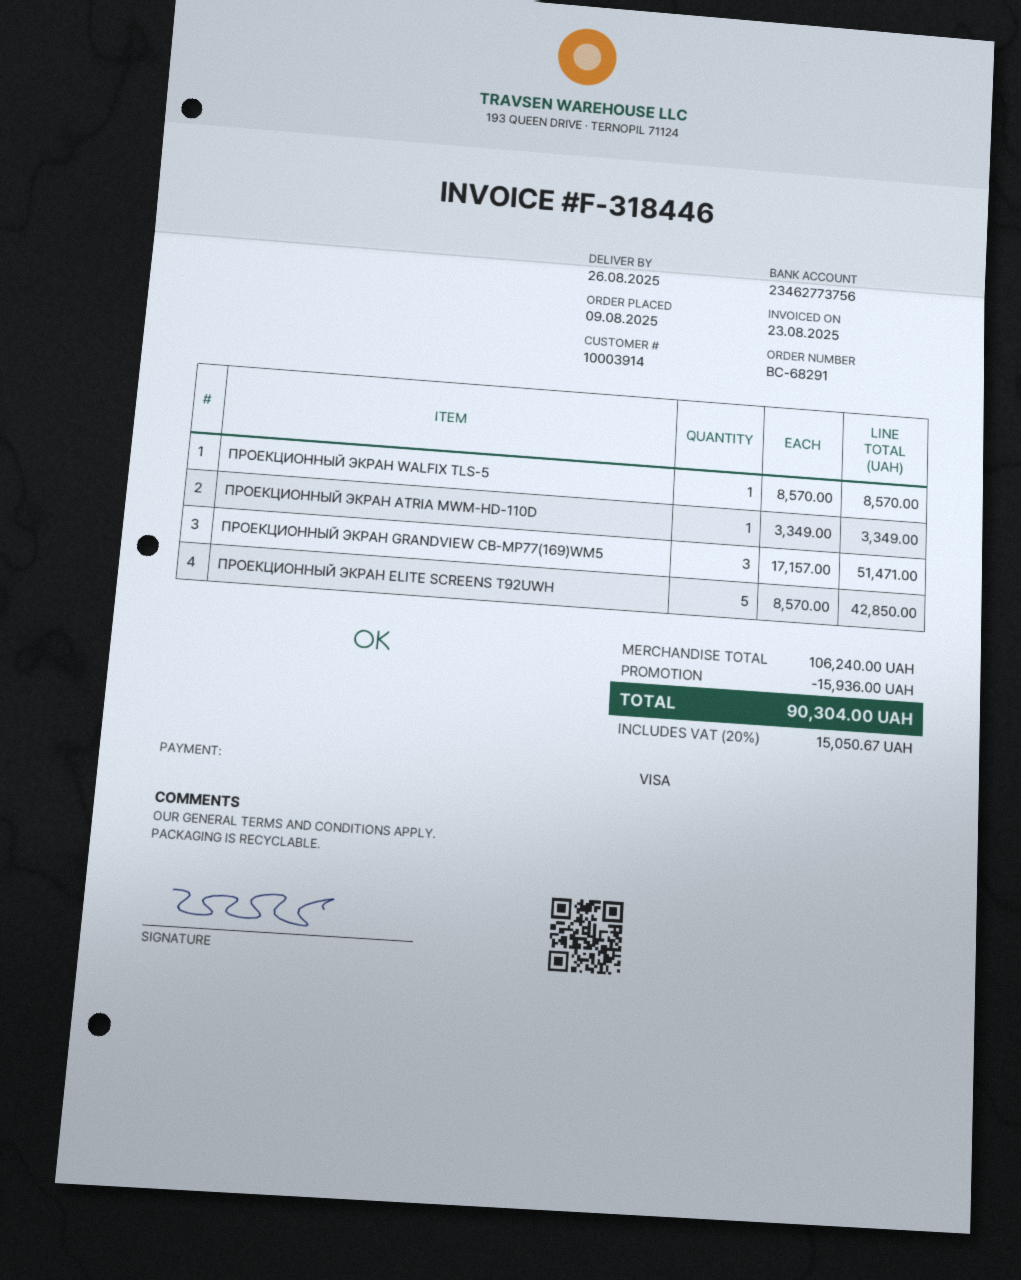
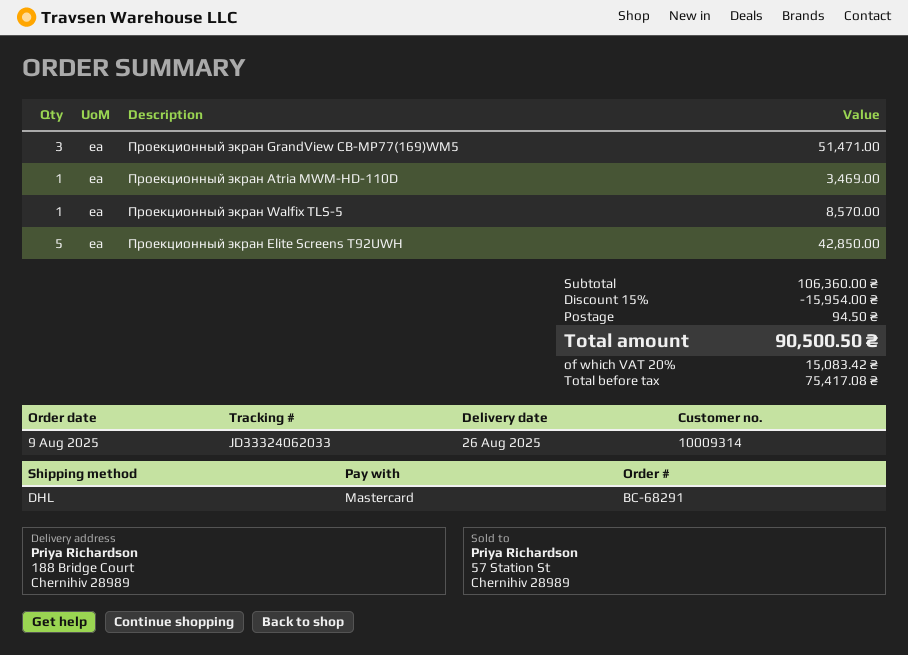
customer number: 10003914 -> 10009314
payment method: Visa -> Mastercard
ПРОЕКЦИОННЫЙ ЭКРАН ATRIA MWM-HD-110D: 1 for 3349.00 -> 1 for 3469.00
subtotal: 106240.00 -> 106360.00
discount: 15936.00 -> 15954.00
shipping: none -> 94.50
tax: 20% = 15050.67 -> 20% = 15083.42
total: 90304.00 -> 90500.50

